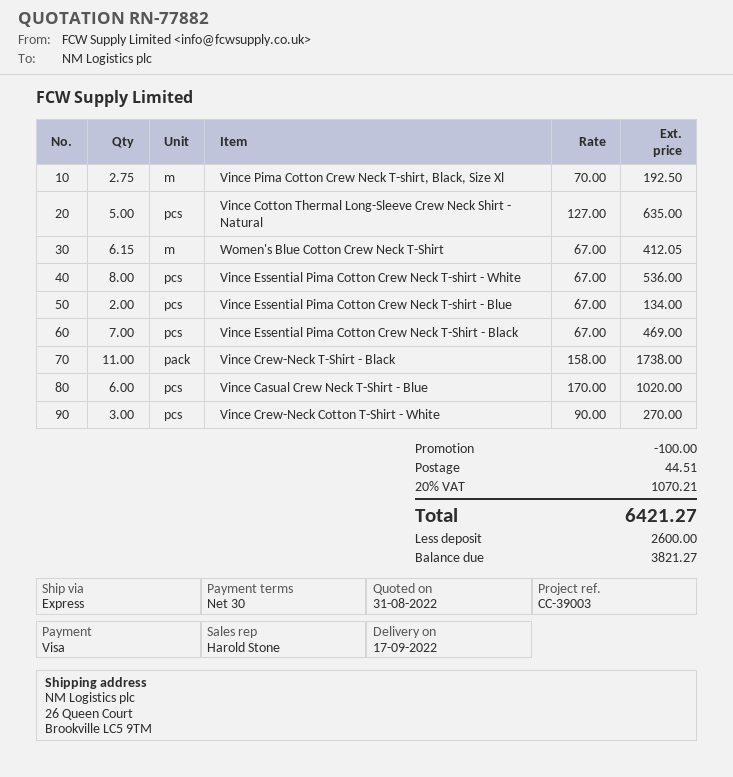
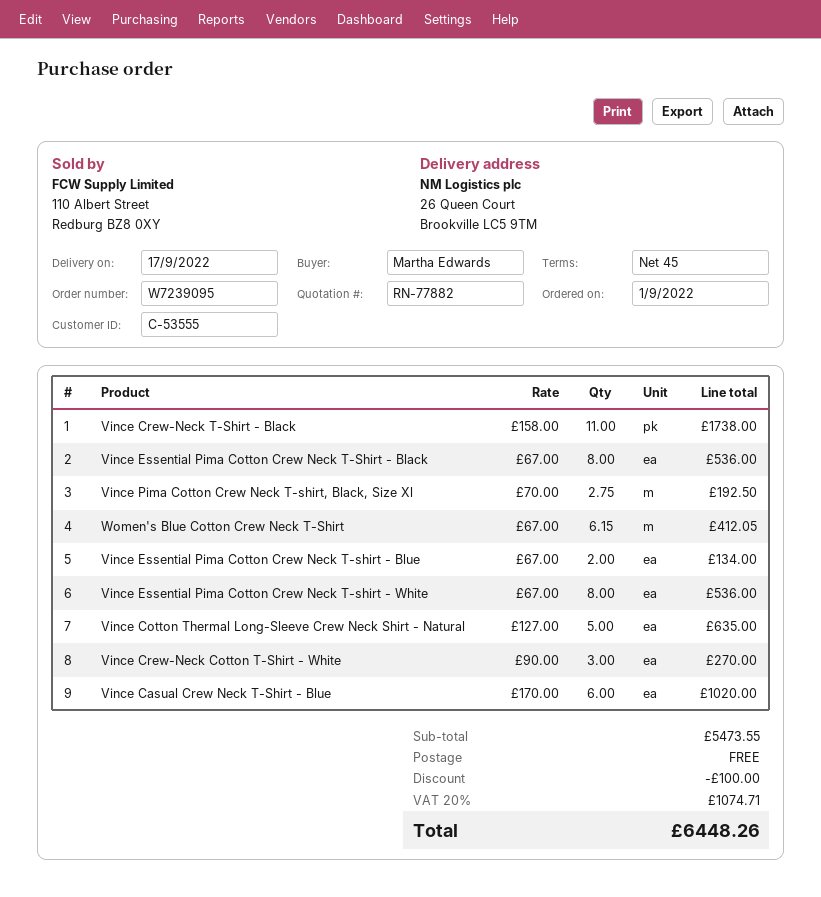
payment terms: 30 days -> 45 days
Vince Essential Pima Cotton Crew Neck T-Shirt - Black: 7 x 67.00 = 469.00 -> 8 x 67.00 = 536.00
shipping: 44.51 -> 0.00
tax: 20% = 1070.21 -> 20% = 1074.71
total: 6421.27 -> 6448.26

